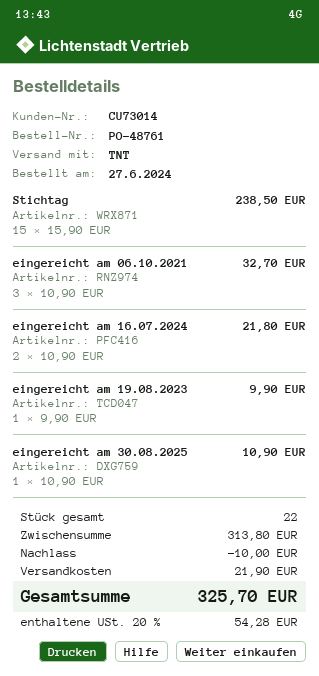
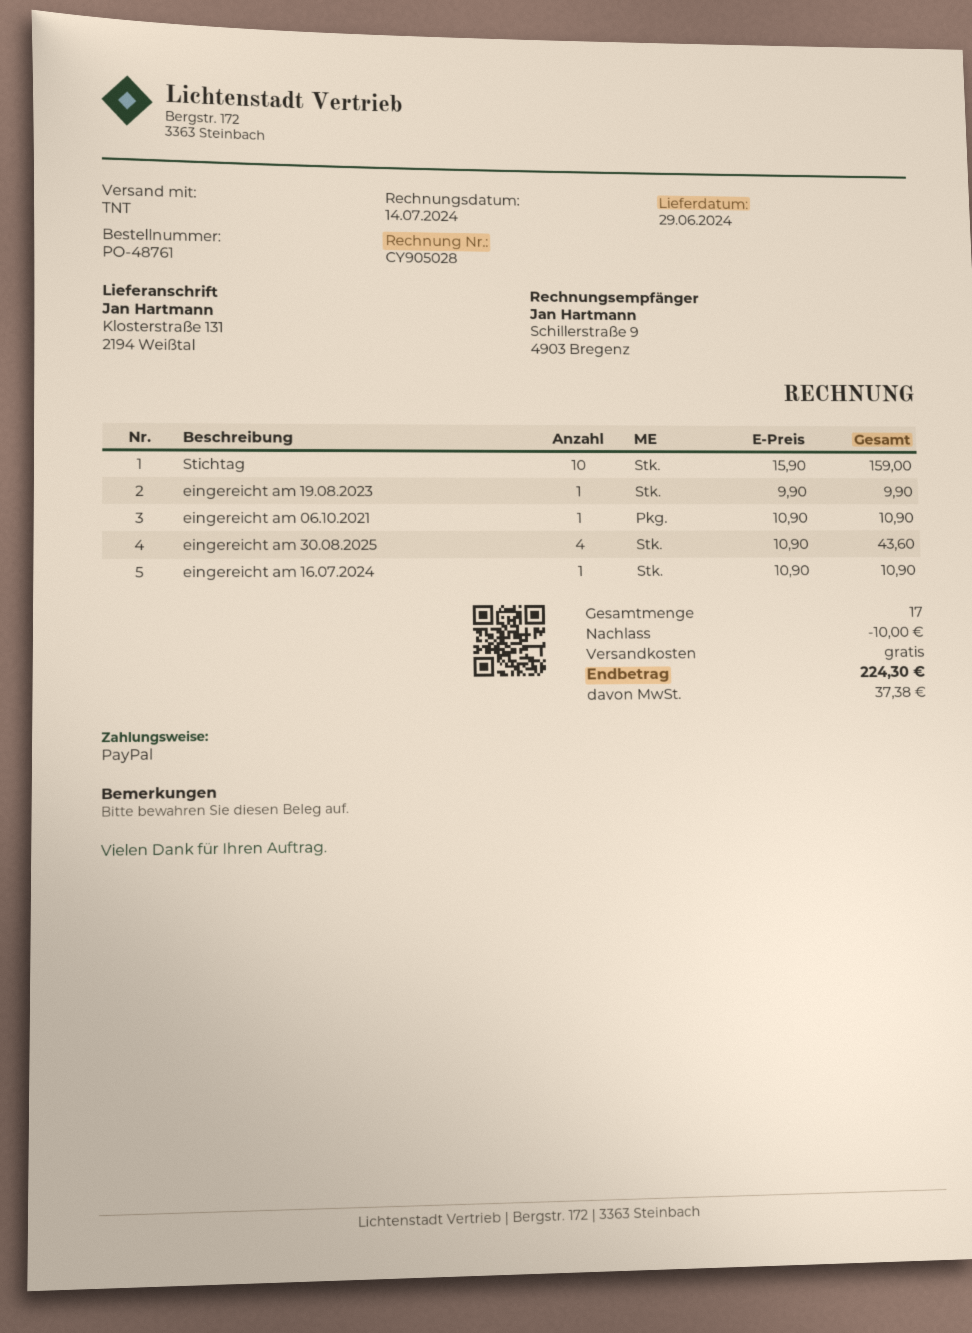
Stichtag: 15 x 15.90 = 238.50 -> 10 x 15.90 = 159.00
eingereicht am 06.10.2021: 3 x 10.90 = 32.70 -> 1 x 10.90 = 10.90
eingereicht am 16.07.2024: 2 x 10.90 = 21.80 -> 1 x 10.90 = 10.90
eingereicht am 30.08.2025: 1 x 10.90 = 10.90 -> 4 x 10.90 = 43.60
total quantity: 22 -> 17
shipping: 21.90 -> 0.00
tax: 54.28 -> 37.38
total: 325.70 -> 224.30

